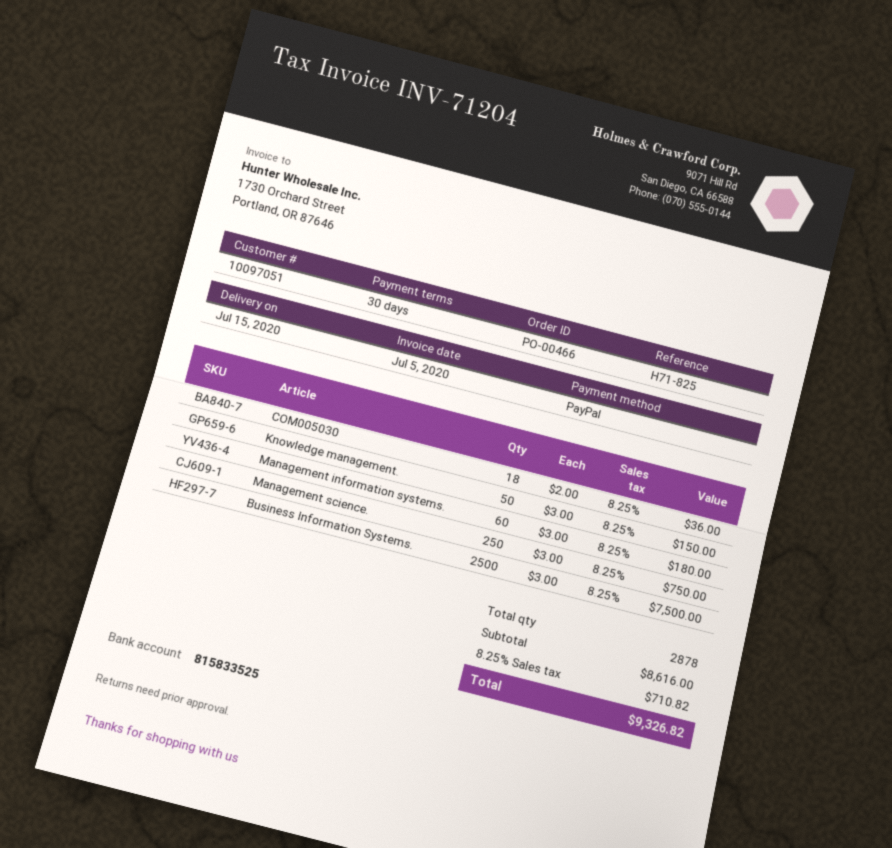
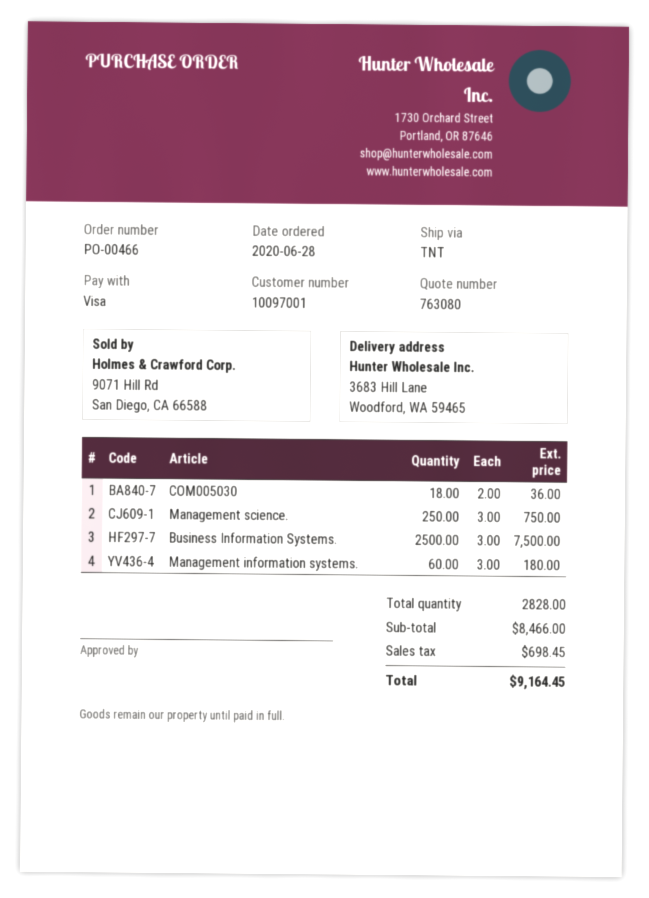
customer number: 10097051 -> 10097001
payment method: PayPal -> Visa
Knowledge management.: 50 x 3.00 = 150.00 -> none
total quantity: 2878 -> 2828
subtotal: 8616.00 -> 8466.00
tax: 710.82 -> 698.45
total: 9326.82 -> 9164.45

